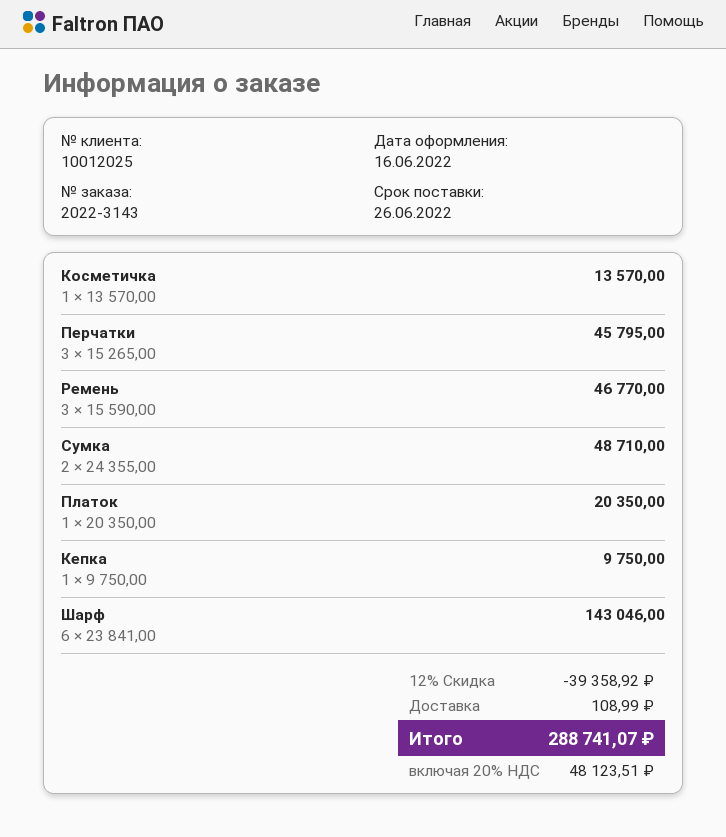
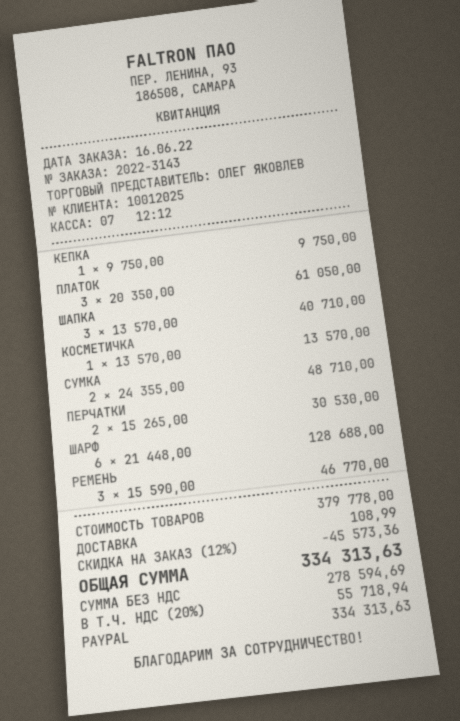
Перчатки: 3 x 15265.00 = 45795.00 -> 2 x 15265.00 = 30530.00
Платок: 1 x 20350.00 = 20350.00 -> 3 x 20350.00 = 61050.00
Шарф: 6 x 23841.00 = 143046.00 -> 6 x 21448.00 = 128688.00
ШАПКА: none -> 3 x 13570.00 = 40710.00
discount: 12% = 39358.92 -> 12% = 45573.36
tax: 20% = 48123.51 -> 20% = 55718.94
total: 288741.07 -> 334313.63

